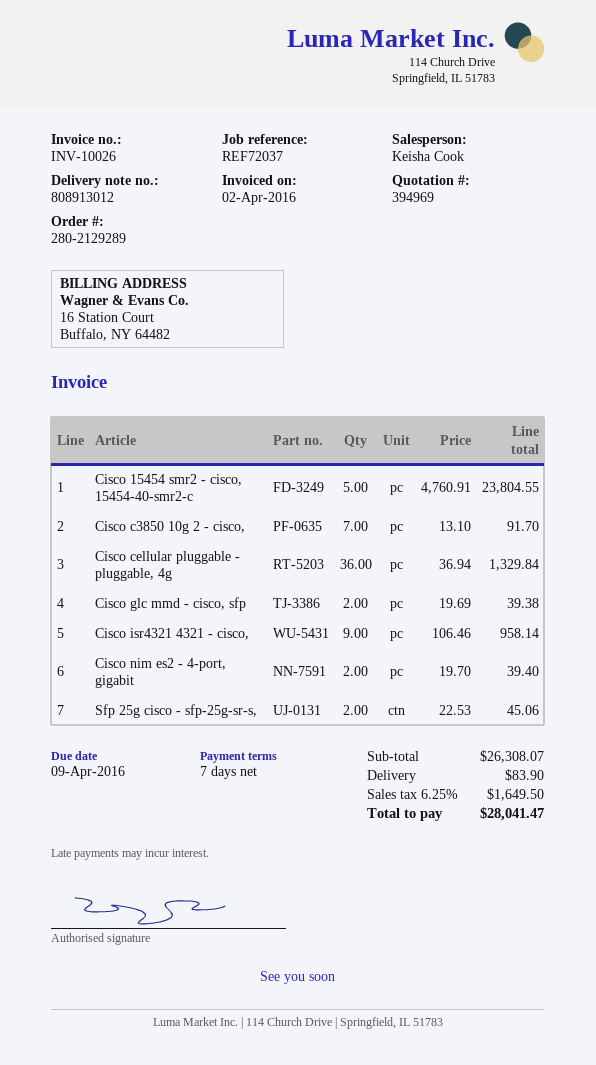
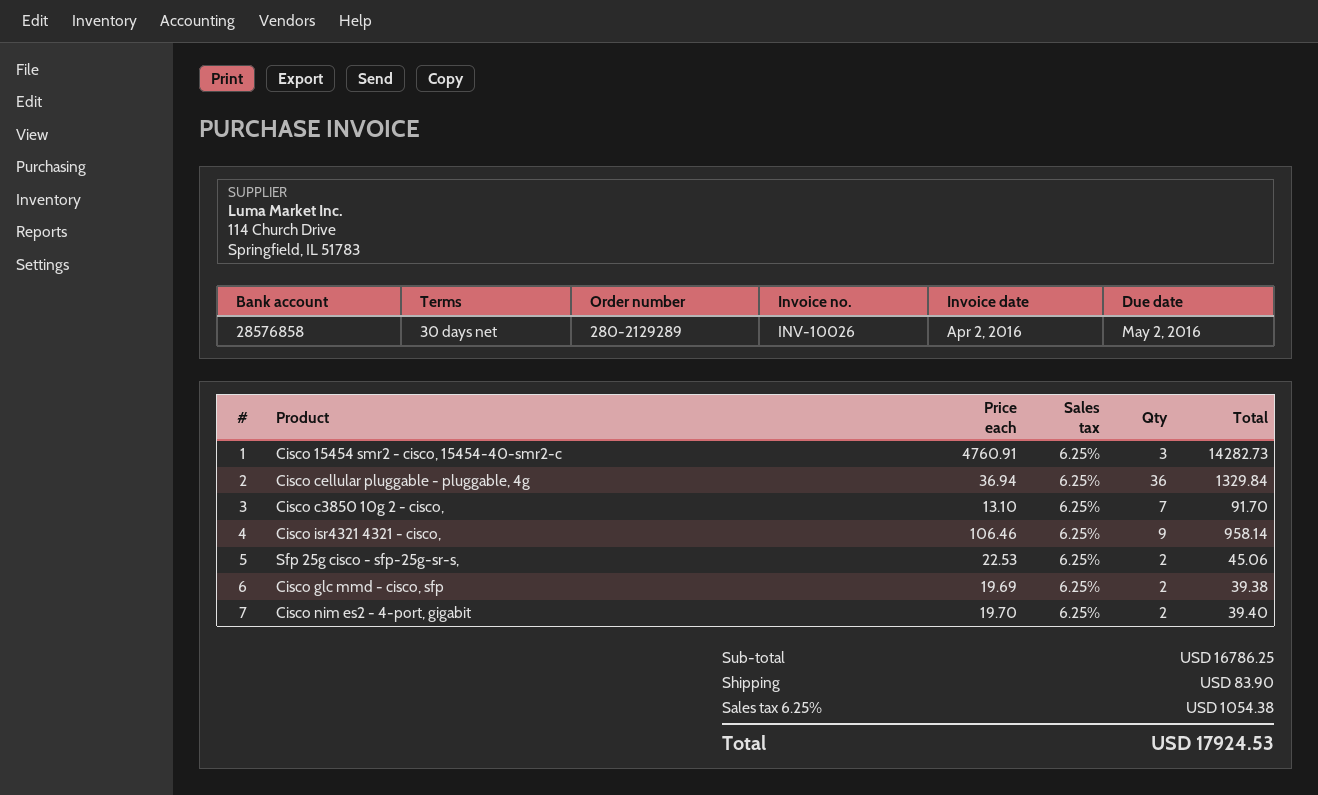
payment terms: 7 days -> 30 days
due date: 2016-04-09 -> 2016-05-02
Cisco 15454 smr2 - cisco, 15454-40-smr2-c: 5 x 4760.91 = 23804.55 -> 3 x 4760.91 = 14282.73
subtotal: 26308.07 -> 16786.25
tax: 6.25% = 1649.50 -> 6.25% = 1054.38
total: 28041.47 -> 17924.53

